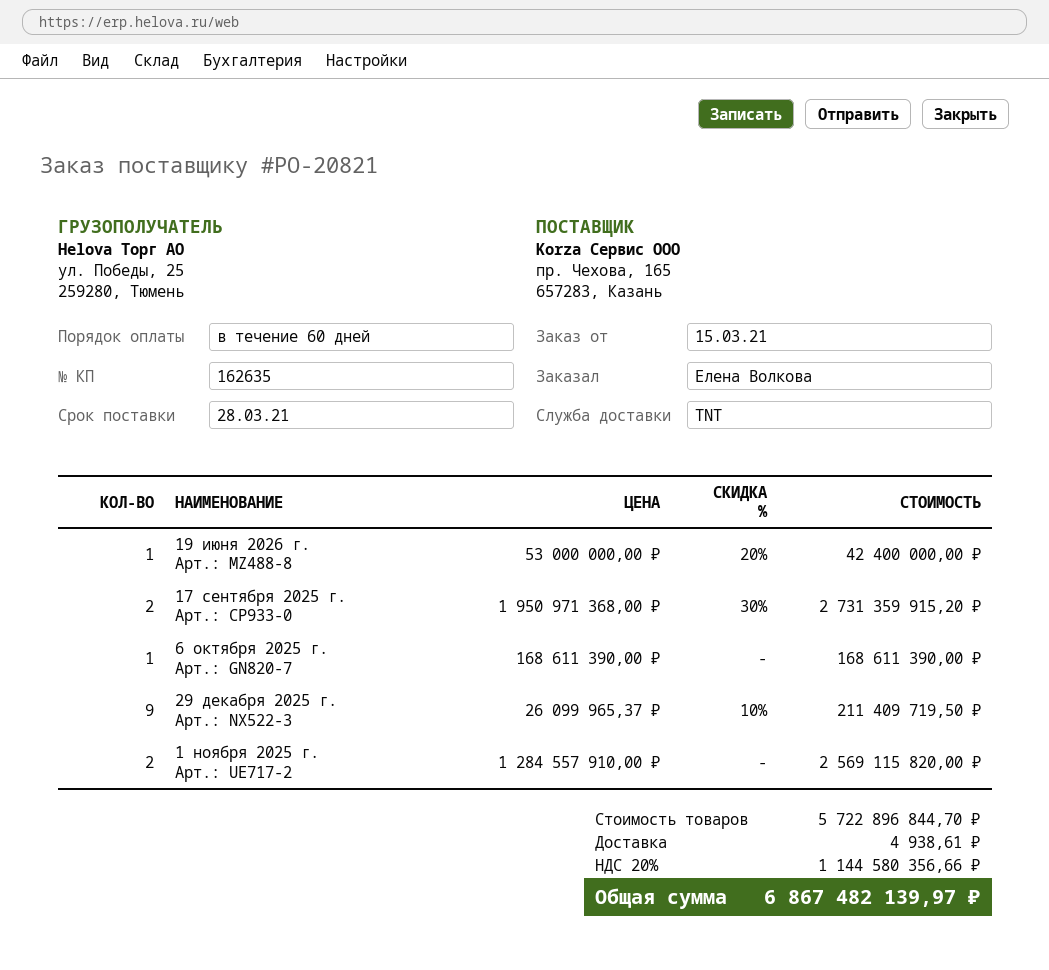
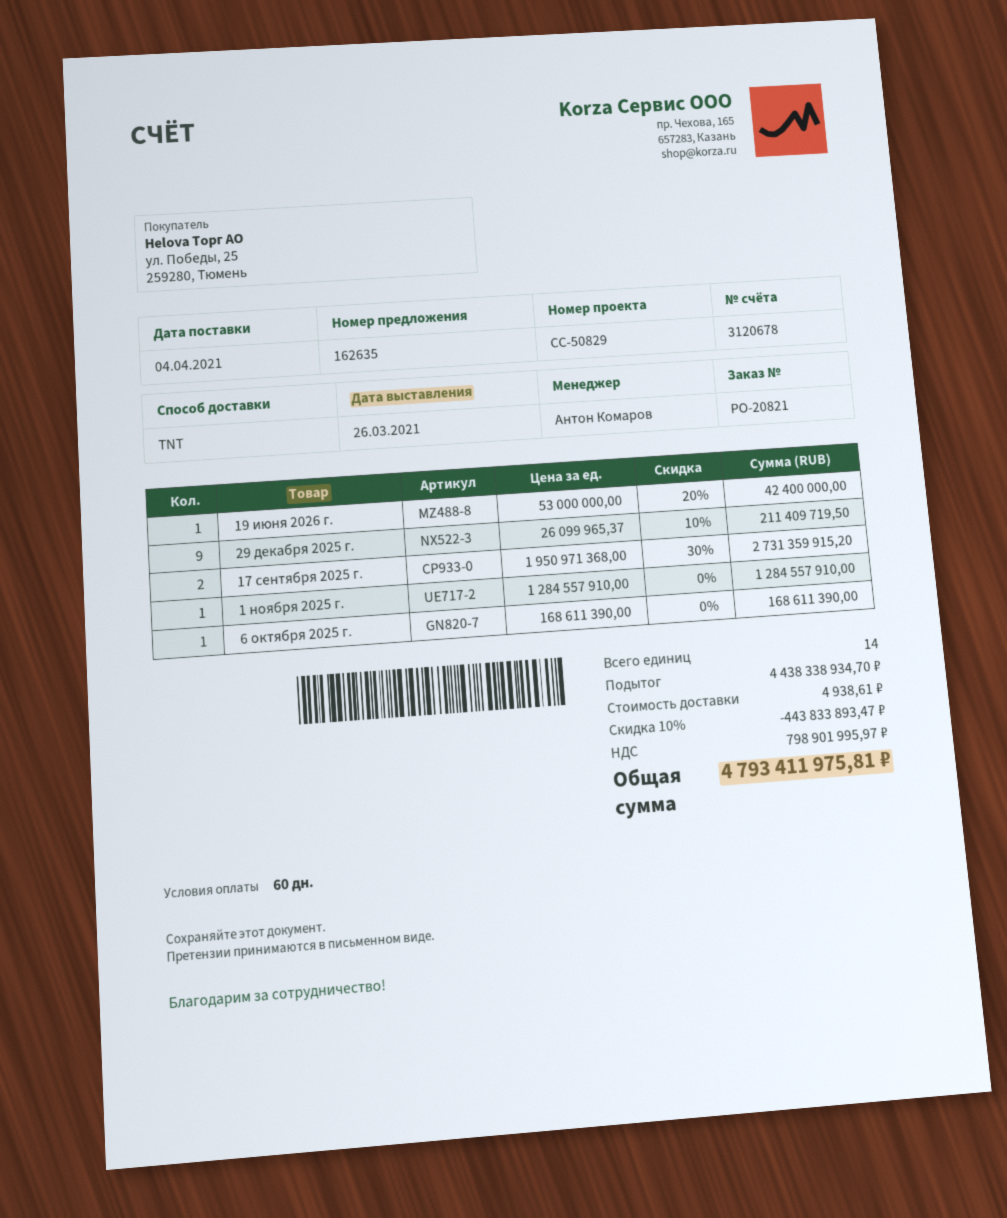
delivery date: 2021-03-28 -> 2021-04-04
1 ноября 2025 г.: 2 x 1284557910.00 = 2569115820.00 -> 1 x 1284557910.00 = 1284557910.00
subtotal: 5722896844.70 -> 4438338934.70
discount: none -> 10% = 443833893.47
tax: 1144580356.66 -> 798901995.97
total: 6867482139.97 -> 4793411975.81

